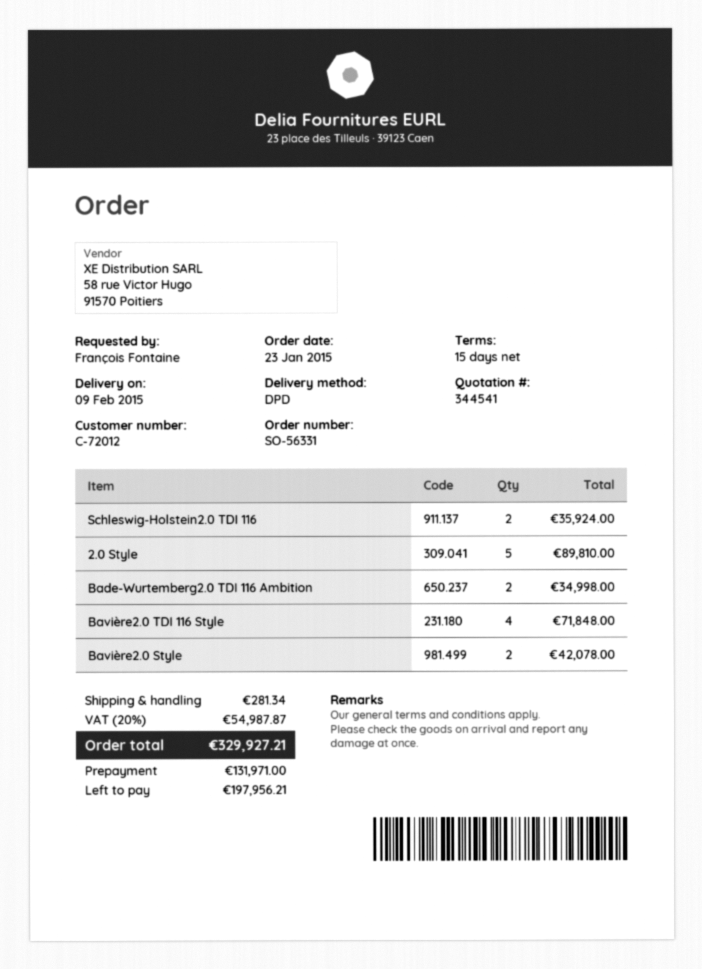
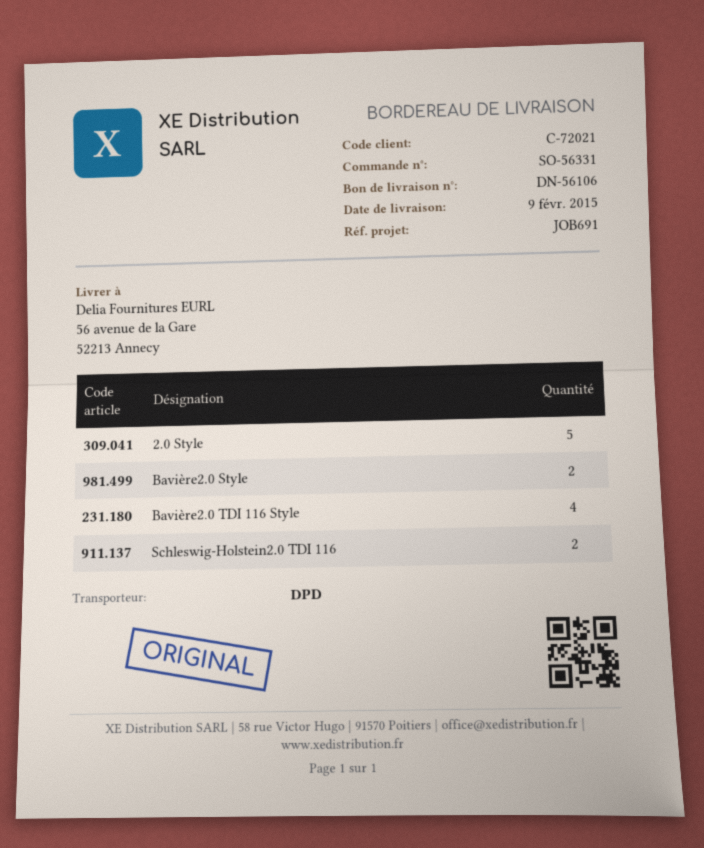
customer number: C-72012 -> C-72021
Bade-Wurtemberg2.0 TDI 116 Ambition: 2 -> none

